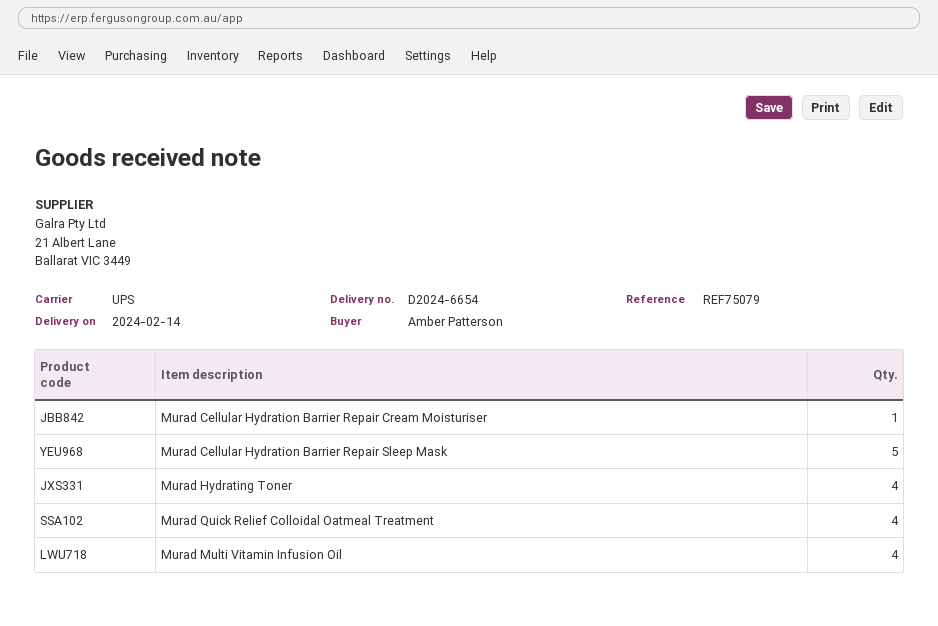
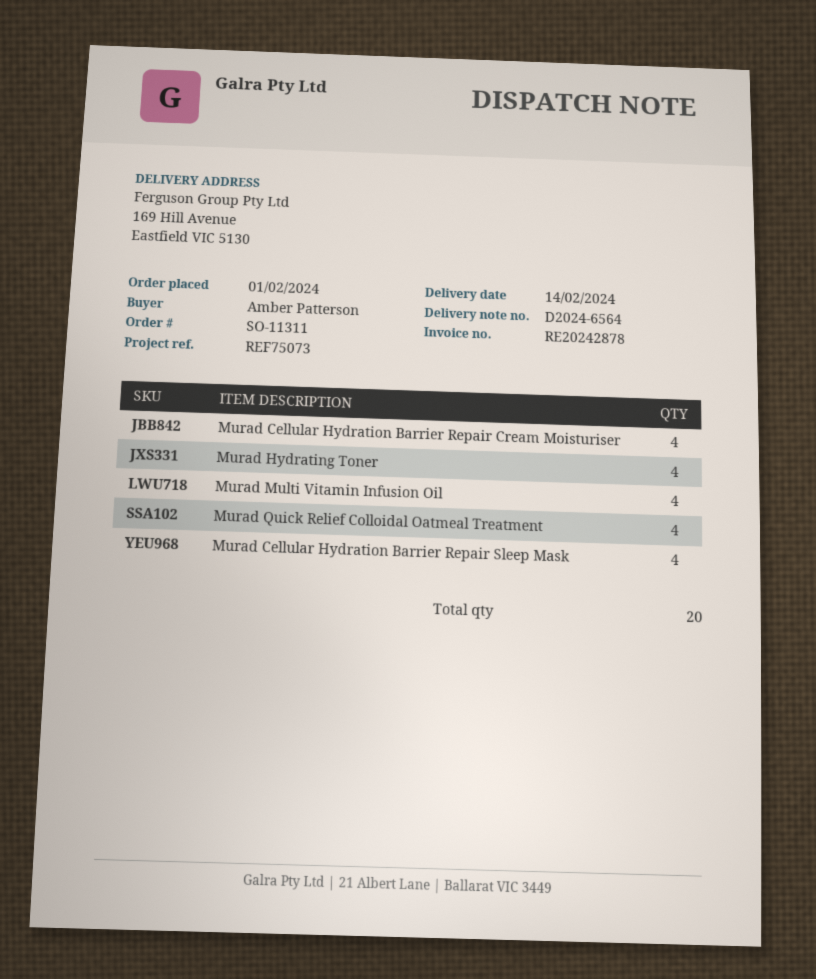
delivery note number: D2024-6654 -> D2024-6564
reference: REF75079 -> REF75073
Murad Cellular Hydration Barrier Repair Cream Moisturiser: 1 -> 4
Murad Cellular Hydration Barrier Repair Sleep Mask: 5 -> 4

